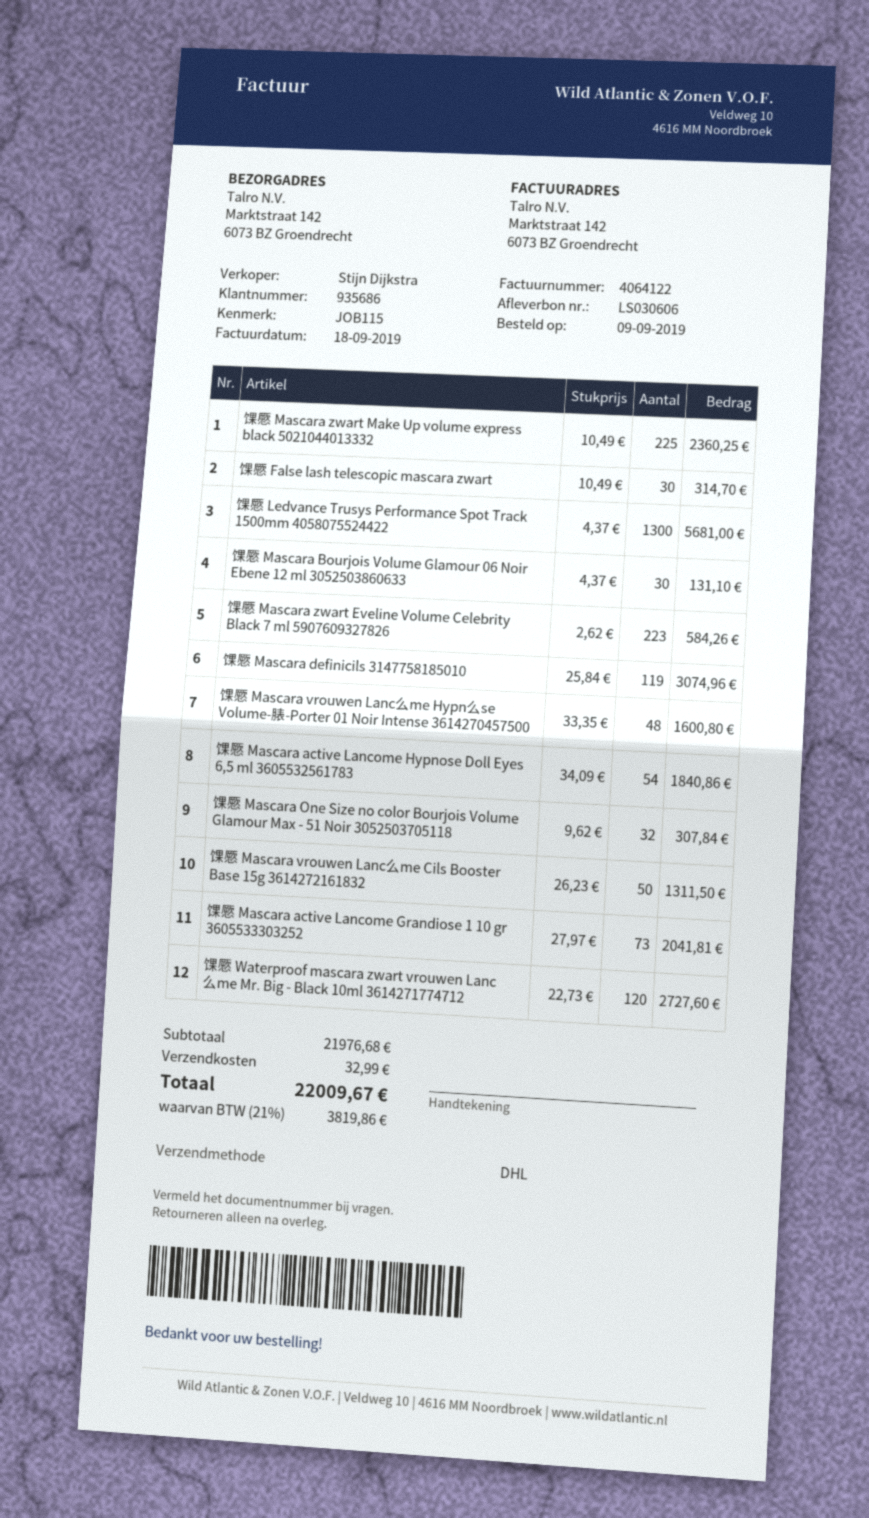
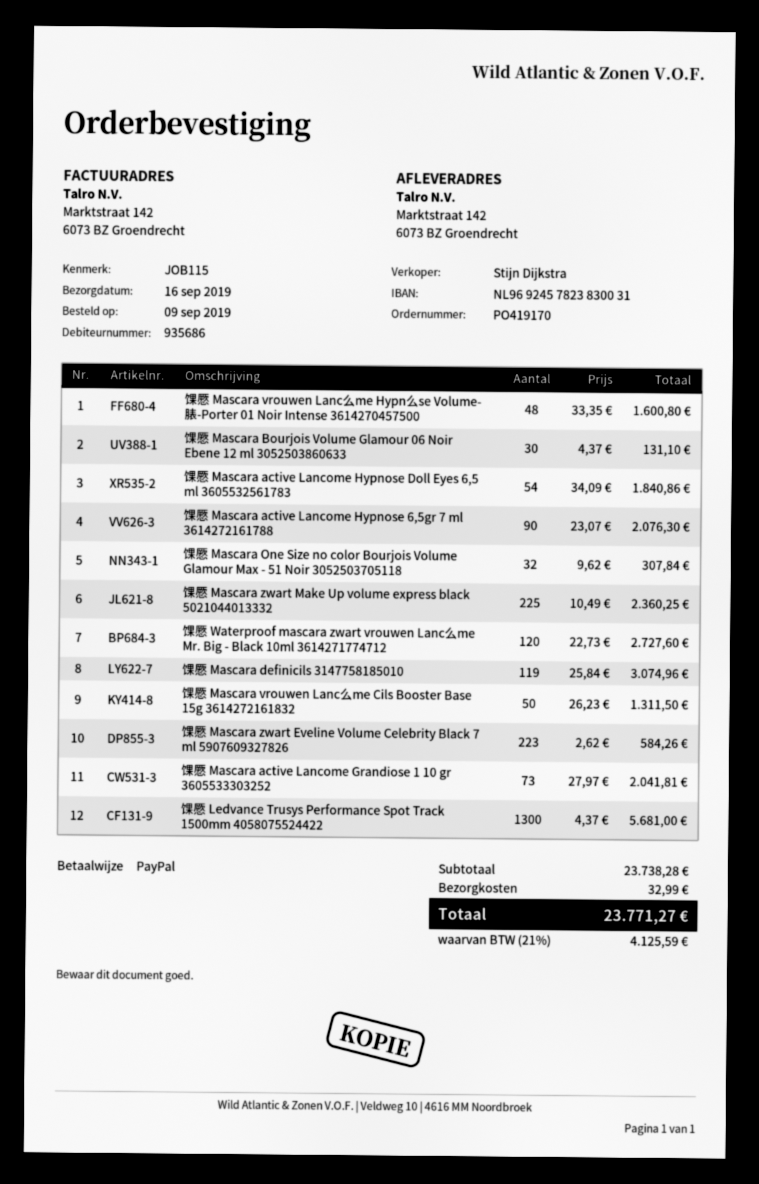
馃憠 False lash telescopic mascara zwart: 30 x 10.49 = 314.70 -> none
馃憠 Mascara active Lancome Hypnose 6,5gr 7 ml 3614272161788: none -> 90 x 23.07 = 2076.30
subtotal: 21976.68 -> 23738.28
tax: 21% = 3819.86 -> 21% = 4125.59
total: 22009.67 -> 23771.27

